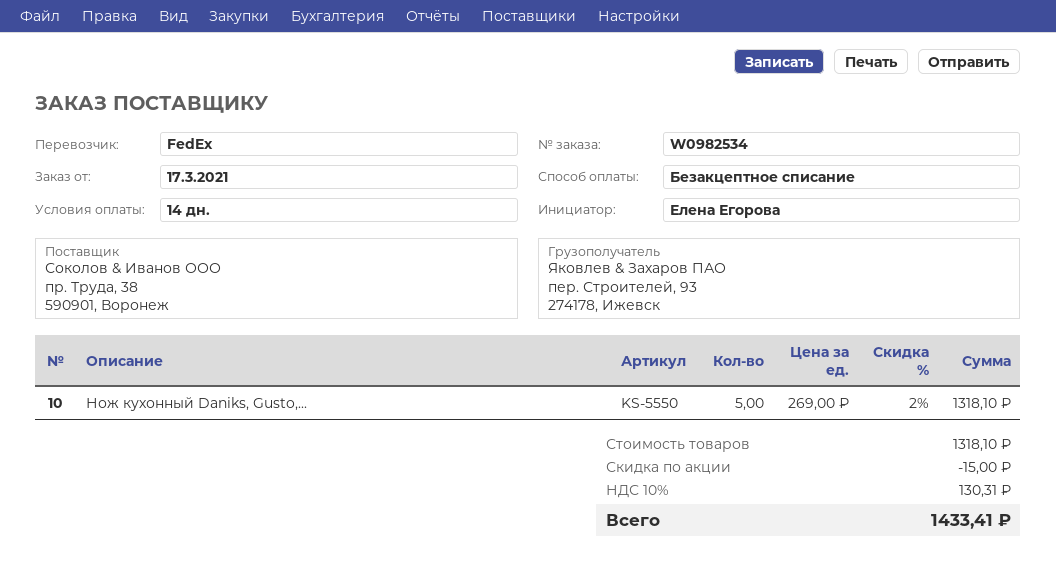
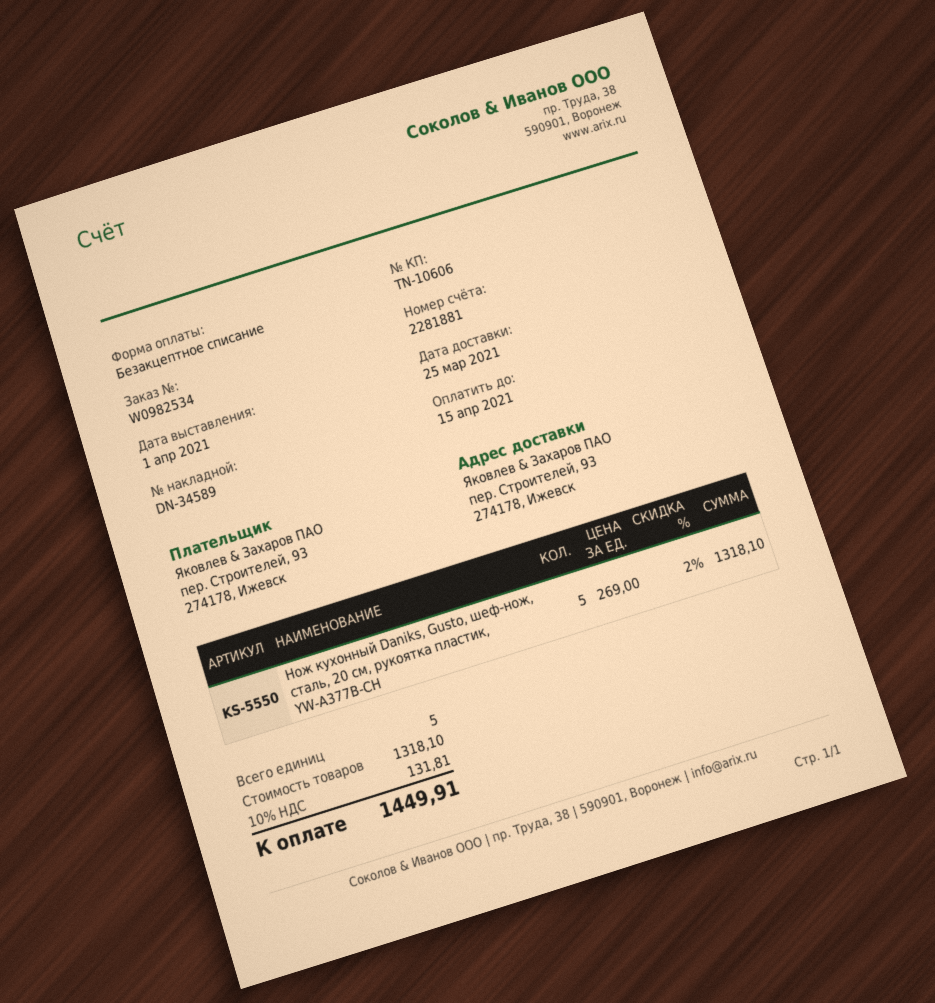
discount: 15.00 -> none
tax: 10% = 130.31 -> 10% = 131.81
total: 1433.41 -> 1449.91

